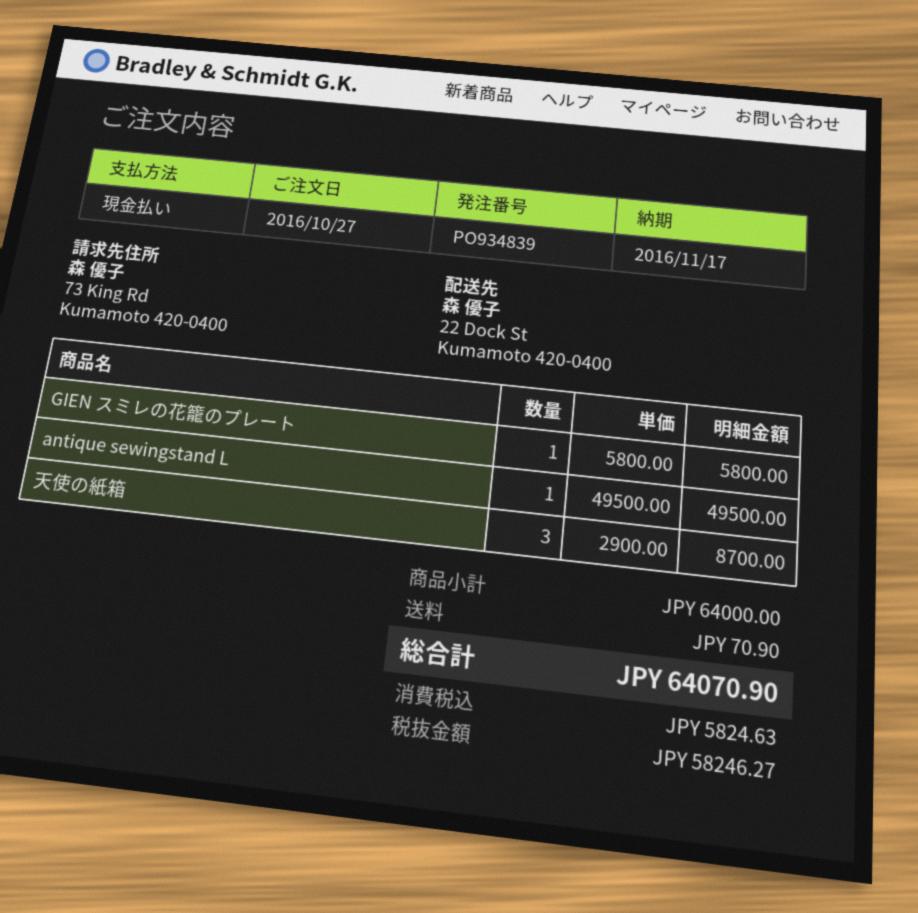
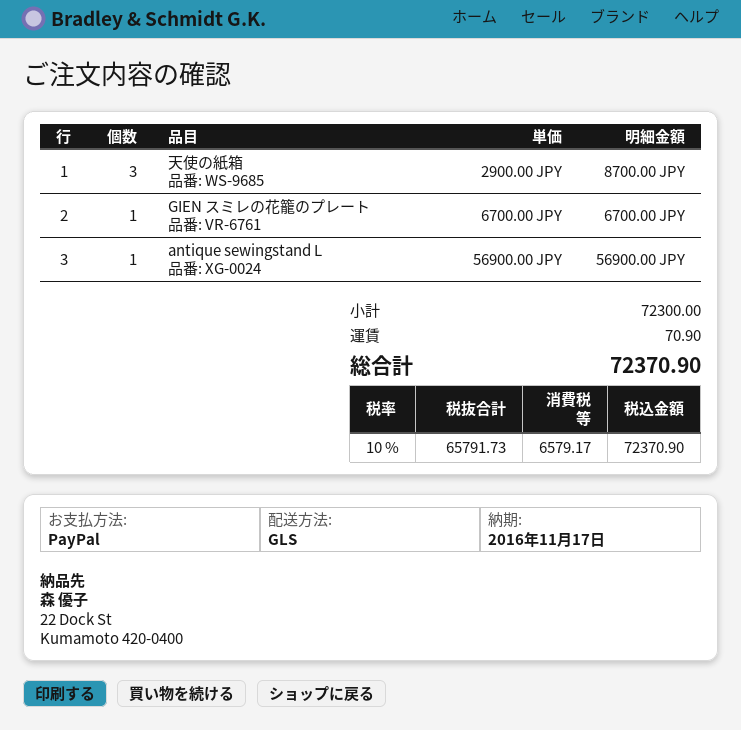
payment method: cash -> PayPal
GIEN スミレの花籠のプレート: 1 x 5800.00 = 5800.00 -> 1 x 6700.00 = 6700.00
antique sewingstand L: 1 x 49500.00 = 49500.00 -> 1 x 56900.00 = 56900.00
subtotal: 64000.00 -> 72300.00
net: 58246.27 -> 65791.73
tax: 5824.63 -> 6579.17
total: 64070.90 -> 72370.90

